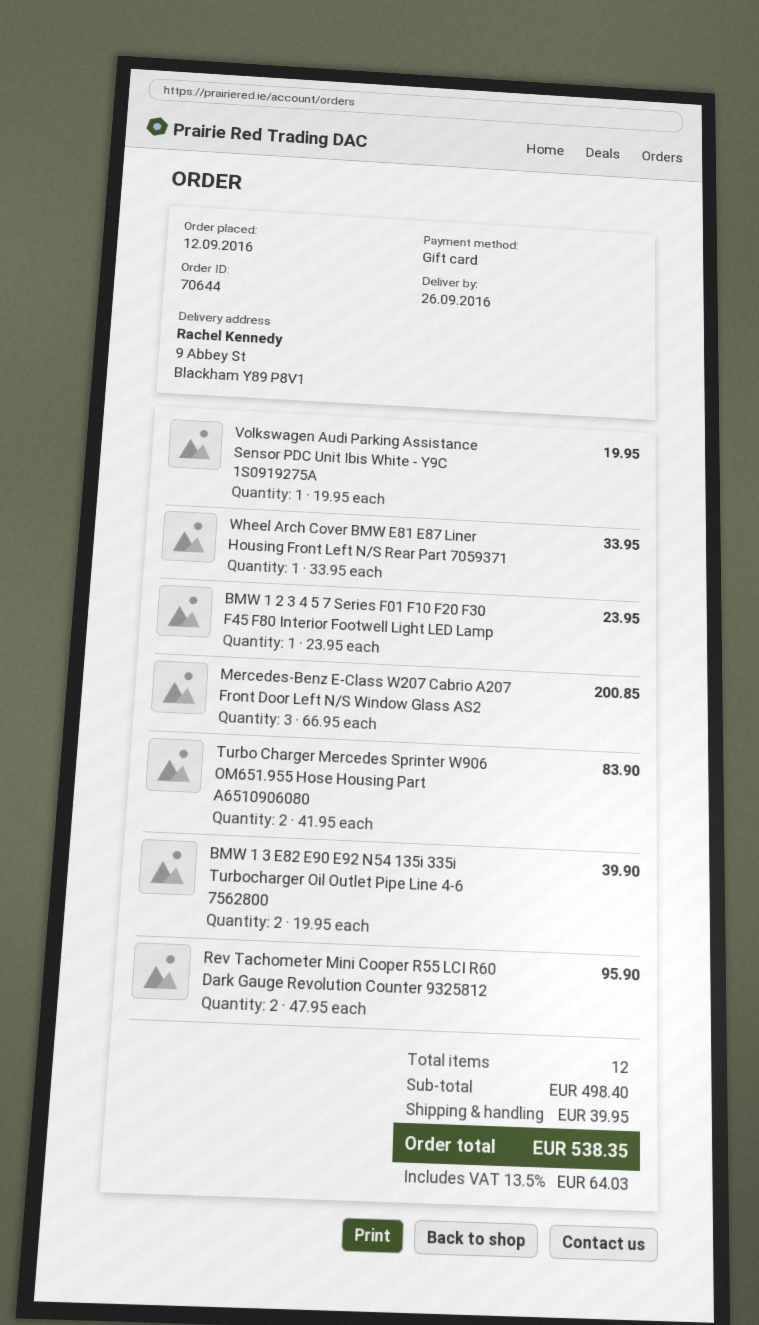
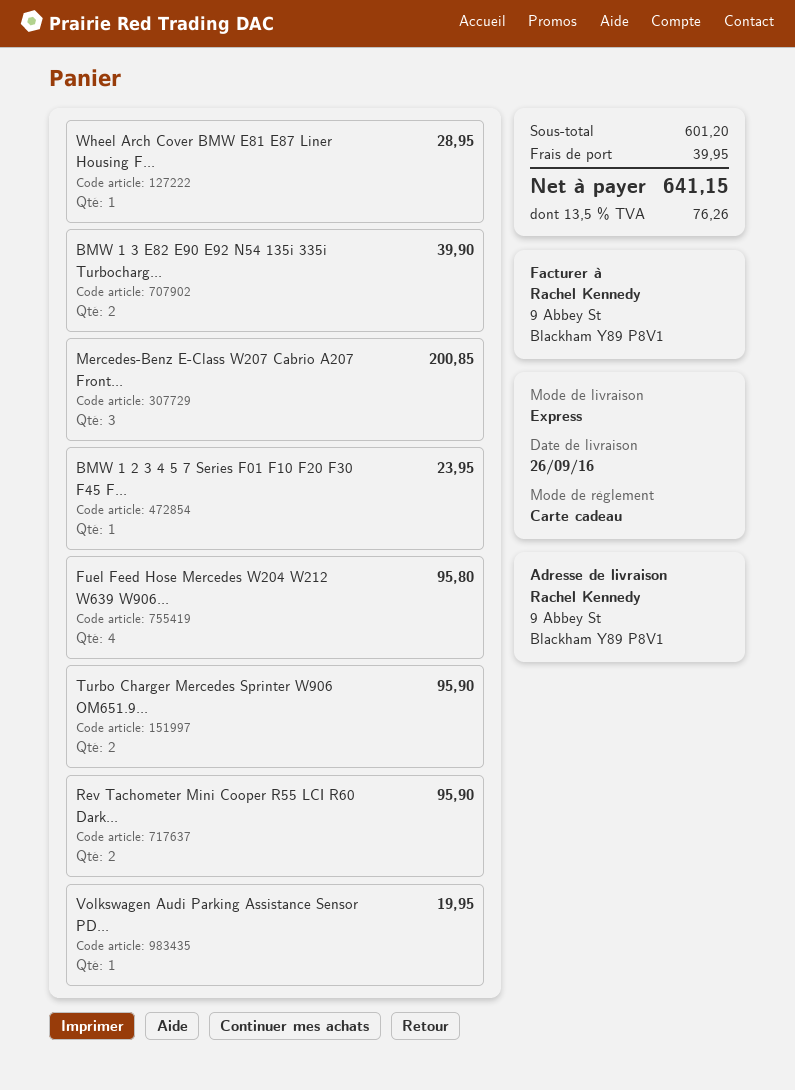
Wheel Arch Cover BMW E81 E87 Liner Housing Front Left N/S Rear Part 7059371: 1 for 33.95 -> 1 for 28.95
Turbo Charger Mercedes Sprinter W906 OM651.955 Hose Housing Part A6510906080: 2 for 83.90 -> 2 for 95.90
Fuel Feed Hose Mercedes W204 W212 W639 W906...: none -> 4 for 95.80
subtotal: 498.40 -> 601.20
tax: 13.5% = 64.03 -> 13.5% = 76.26
total: 538.35 -> 641.15

